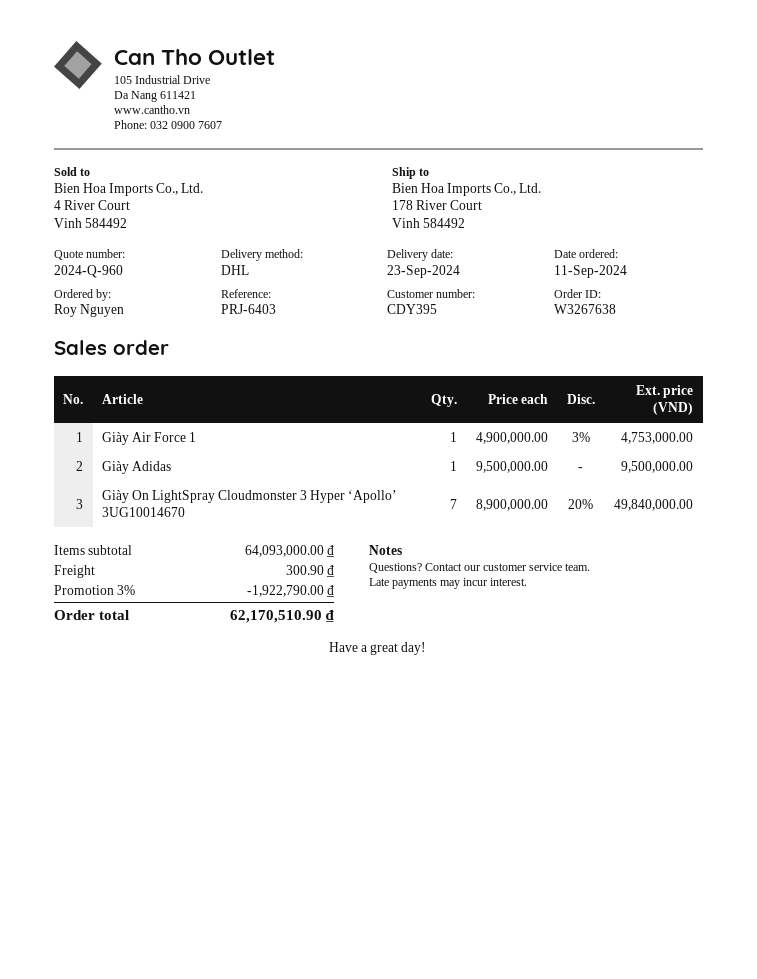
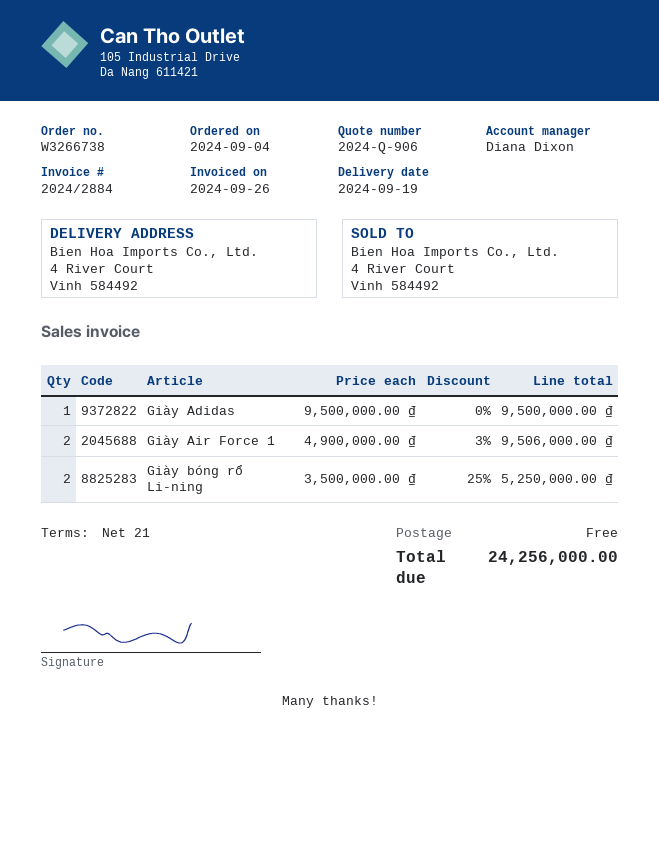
quote number: 2024-Q-960 -> 2024-Q-906
order number: W3267638 -> W3266738
order date: 2024-09-11 -> 2024-09-04
delivery date: 2024-09-23 -> 2024-09-19
ship to: 178 River Court, Vinh 584492 -> 4 River Court, Vinh 584492
Giày Air Force 1: 1 x 4900000.00 - 3% = 4753000.00 -> 2 x 4900000.00 - 3% = 9506000.00
Giày On LightSpray Cloudmonster 3 Hyper ‘Apollo’ 3UG10014670: 7 x 8900000.00 - 20% = 49840000.00 -> none
Giày bóng rổ Li-ning: none -> 2 x 3500000.00 - 25% = 5250000.00
discount: 3% = 1922790.00 -> none
shipping: 300.90 -> 0.00
total: 62170510.90 -> 24256000.00

